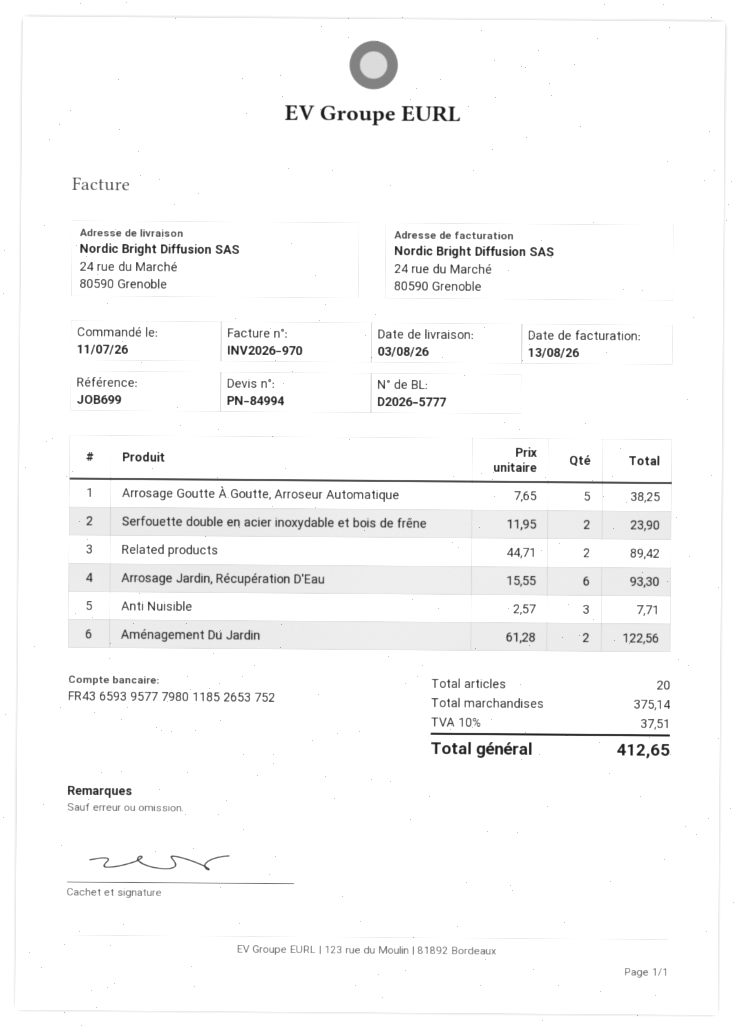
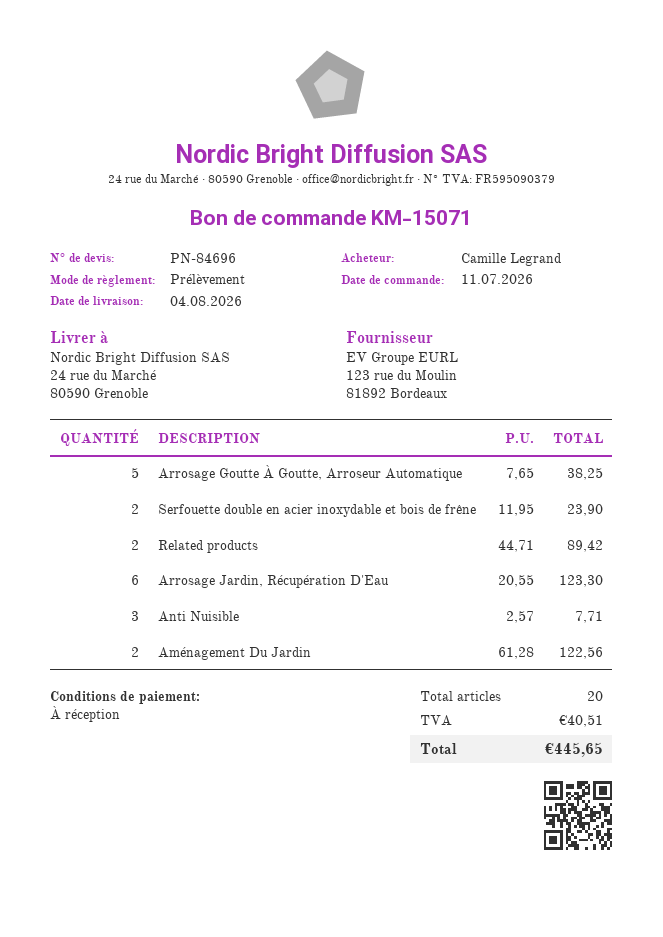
quote number: PN-84994 -> PN-84696
delivery date: 2026-08-03 -> 2026-08-04
Arrosage Jardin, Récupération D'Eau: 6 x 15.55 = 93.30 -> 6 x 20.55 = 123.30
tax: 37.51 -> 40.51
total: 412.65 -> 445.65

